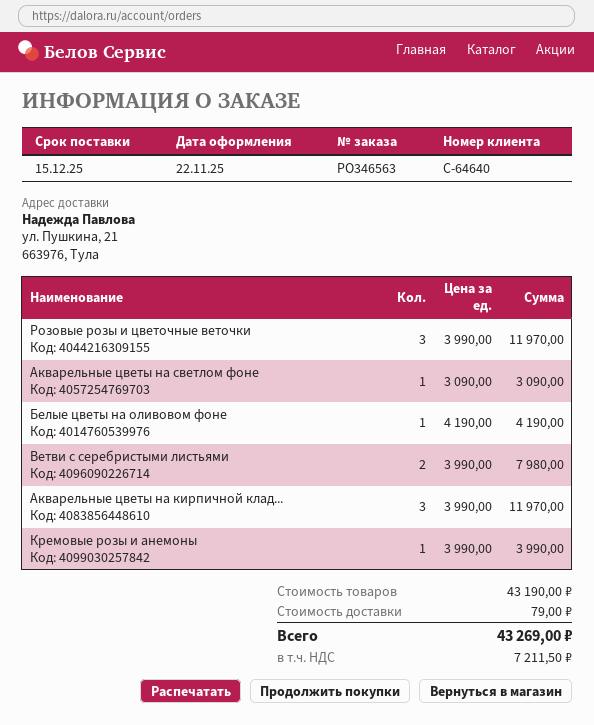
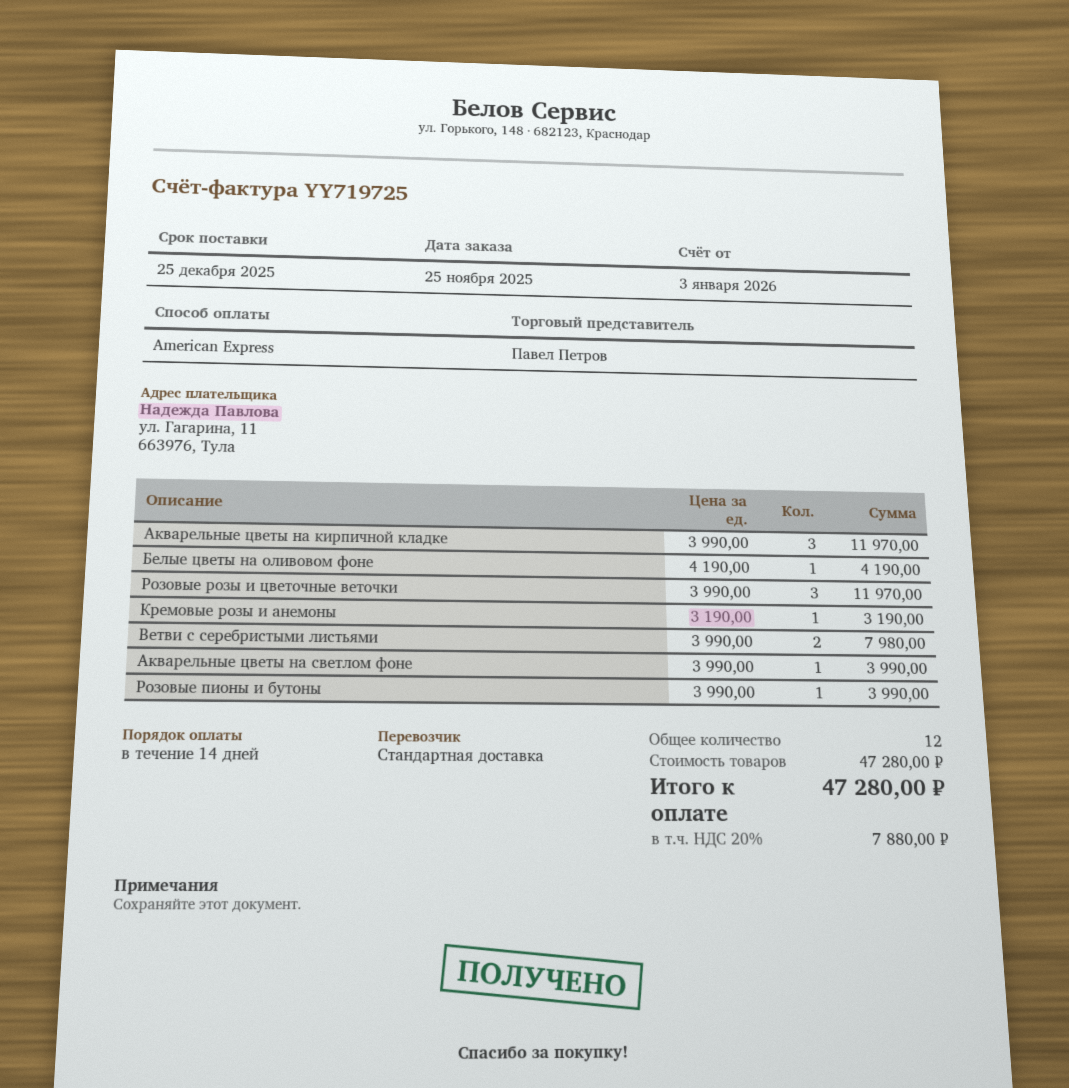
order date: 2025-11-22 -> 2025-11-25
delivery date: 2025-12-15 -> 2025-12-25
Акварельные цветы на светлом фоне: 1 x 3090.00 = 3090.00 -> 1 x 3990.00 = 3990.00
Кремовые розы и анемоны: 1 x 3990.00 = 3990.00 -> 1 x 3190.00 = 3190.00
Розовые пионы и бутоны: none -> 1 x 3990.00 = 3990.00
subtotal: 43190.00 -> 47280.00
shipping: 79.00 -> none
tax: 7211.50 -> 7880.00
total: 43269.00 -> 47280.00

